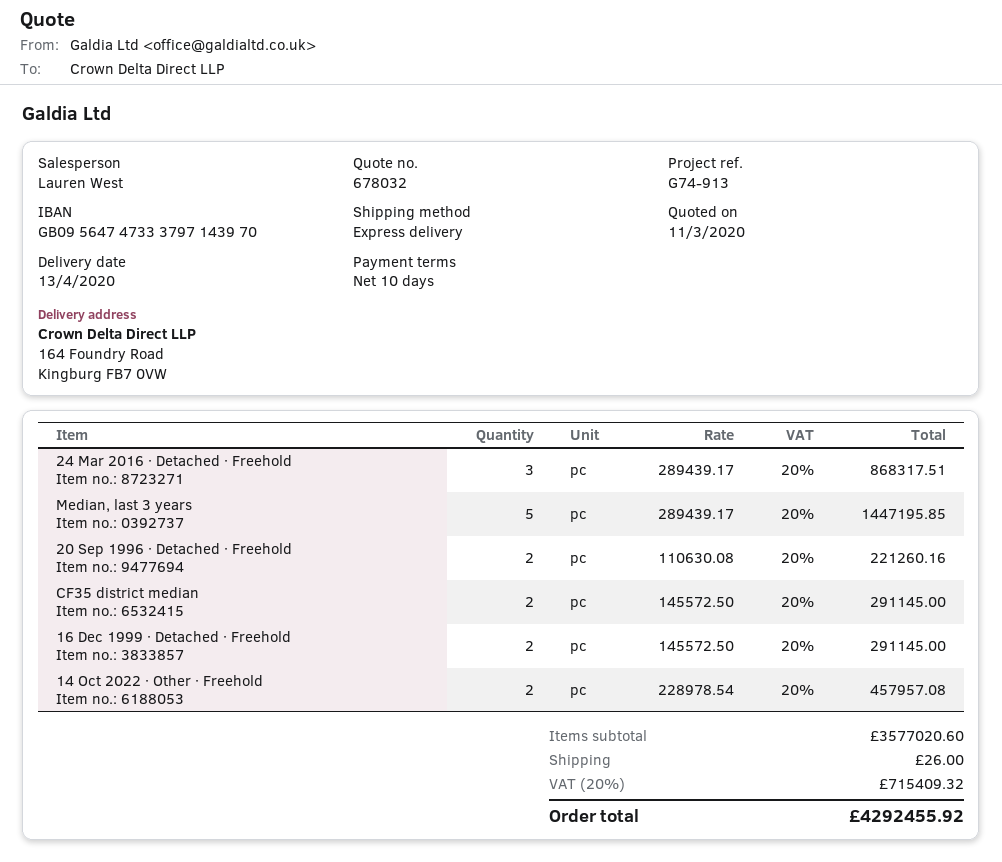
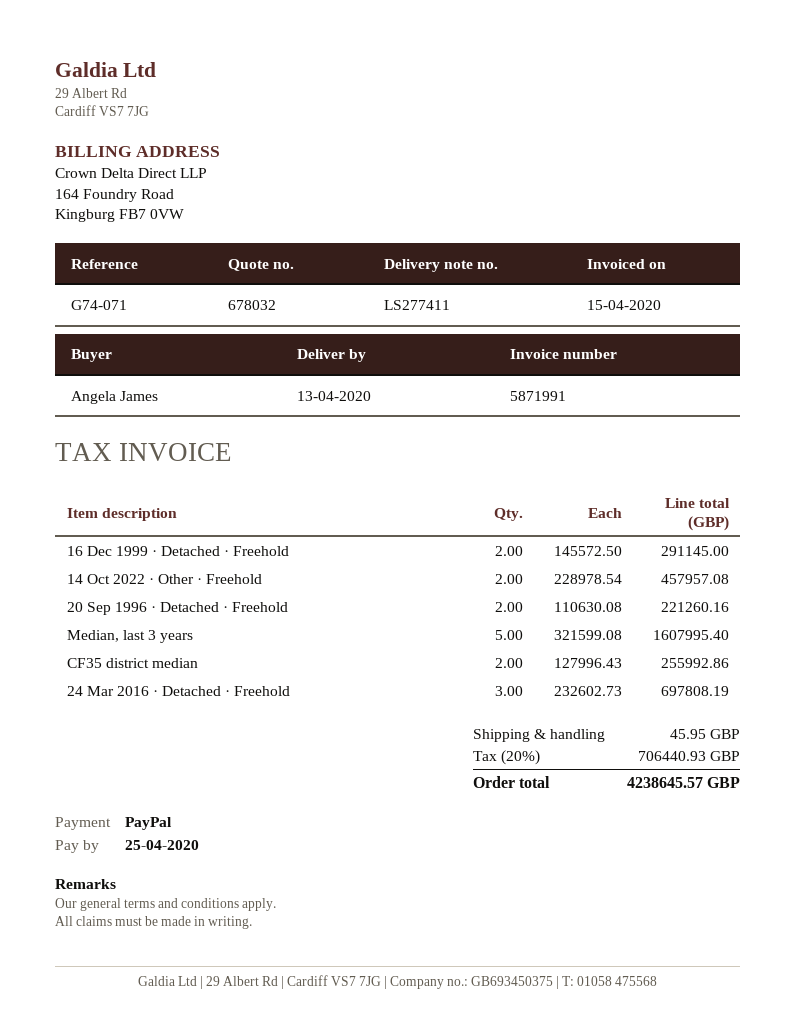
reference: G74-913 -> G74-071
24 Mar 2016 · Detached · Freehold: 3 x 289439.17 = 868317.51 -> 3 x 232602.73 = 697808.19
Median, last 3 years: 5 x 289439.17 = 1447195.85 -> 5 x 321599.08 = 1607995.40
CF35 district median: 2 x 145572.50 = 291145.00 -> 2 x 127996.43 = 255992.86
shipping: 26.00 -> 45.95
tax: 20% = 715409.32 -> 20% = 706440.93
total: 4292455.92 -> 4238645.57

